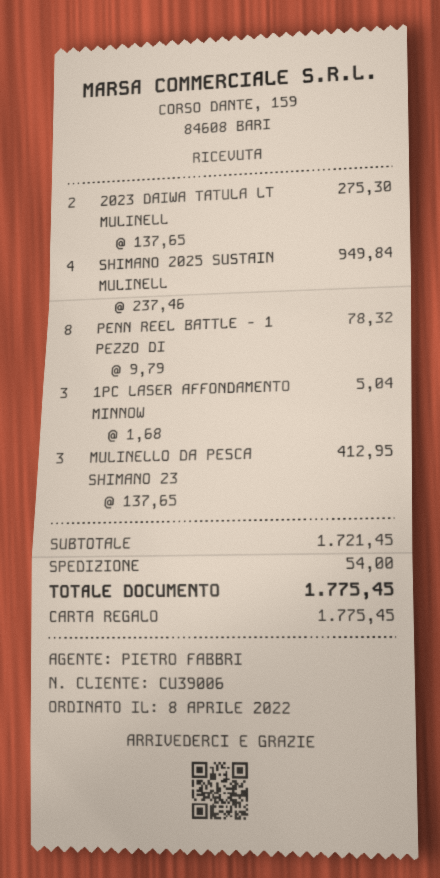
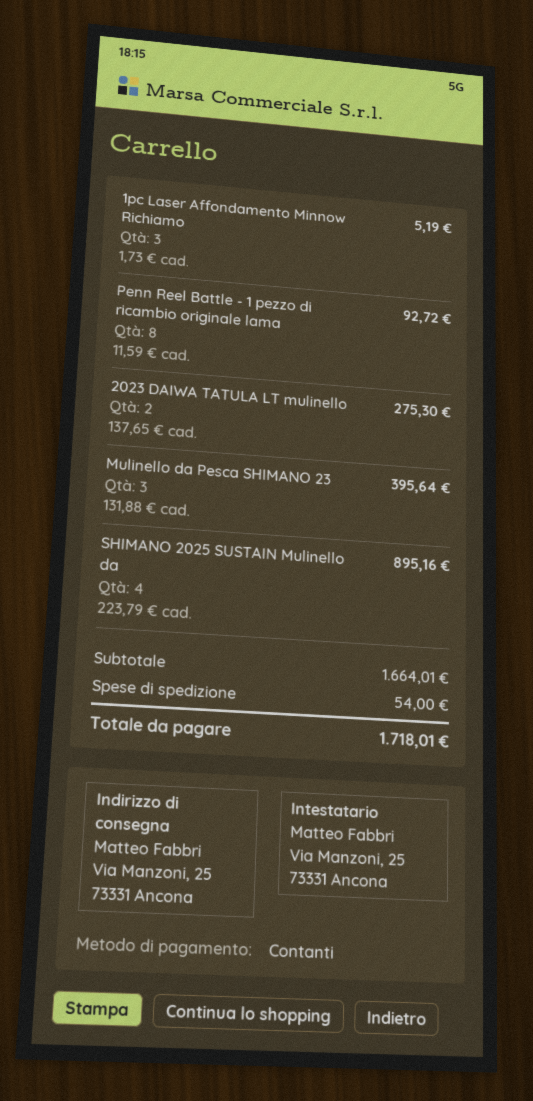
payment method: gift card -> cash
SHIMANO 2025 SUSTAIN MULINELL: 4 x 237.46 = 949.84 -> 4 x 223.79 = 895.16
PENN REEL BATTLE - 1 PEZZO DI: 8 x 9.79 = 78.32 -> 8 x 11.59 = 92.72
1PC LASER AFFONDAMENTO MINNOW: 3 x 1.68 = 5.04 -> 3 x 1.73 = 5.19
MULINELLO DA PESCA SHIMANO 23: 3 x 137.65 = 412.95 -> 3 x 131.88 = 395.64
subtotal: 1721.45 -> 1664.01
total: 1775.45 -> 1718.01

